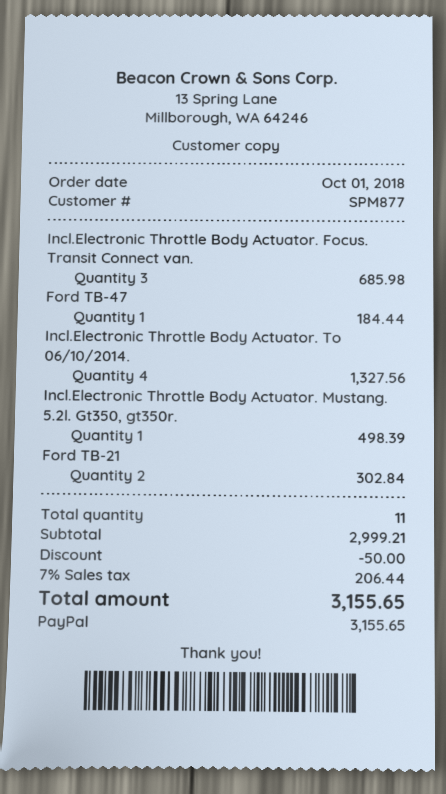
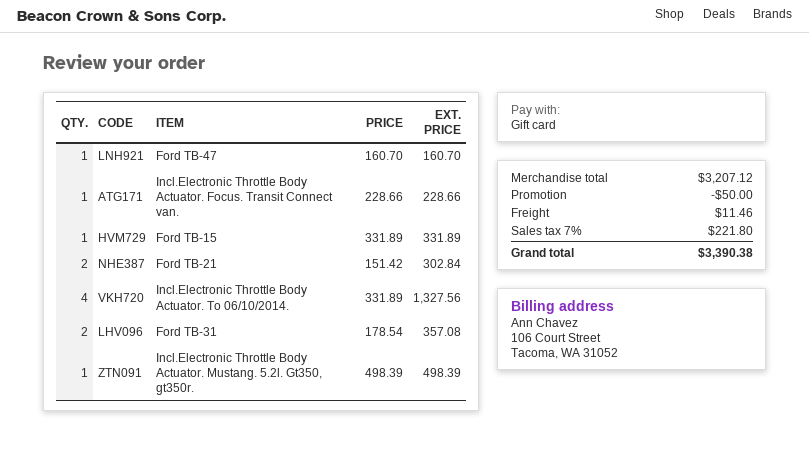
payment method: PayPal -> gift card
Incl.Electronic Throttle Body Actuator. Focus. Transit Connect van.: 3 for 685.98 -> 1 for 228.66
Ford TB-47: 1 for 184.44 -> 1 for 160.70
Ford TB-15: none -> 1 for 331.89
Ford TB-31: none -> 2 for 357.08
subtotal: 2999.21 -> 3207.12
shipping: none -> 11.46
tax: 7% = 206.44 -> 7% = 221.80
total: 3155.65 -> 3390.38

